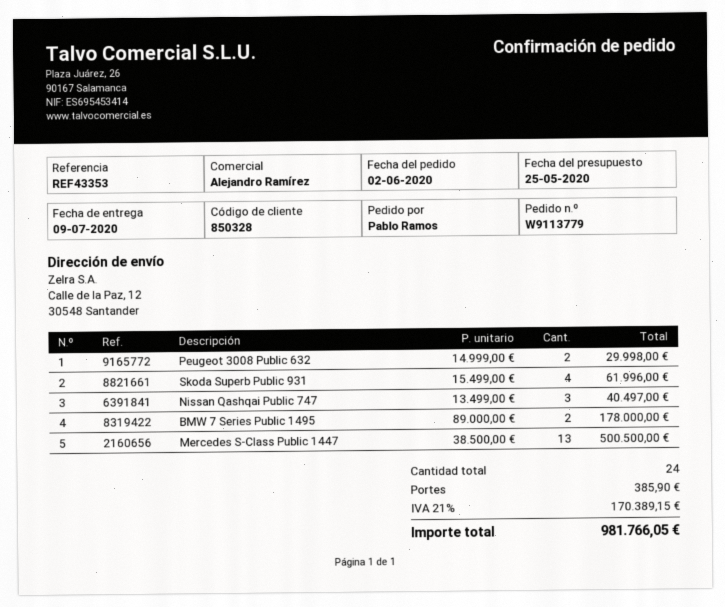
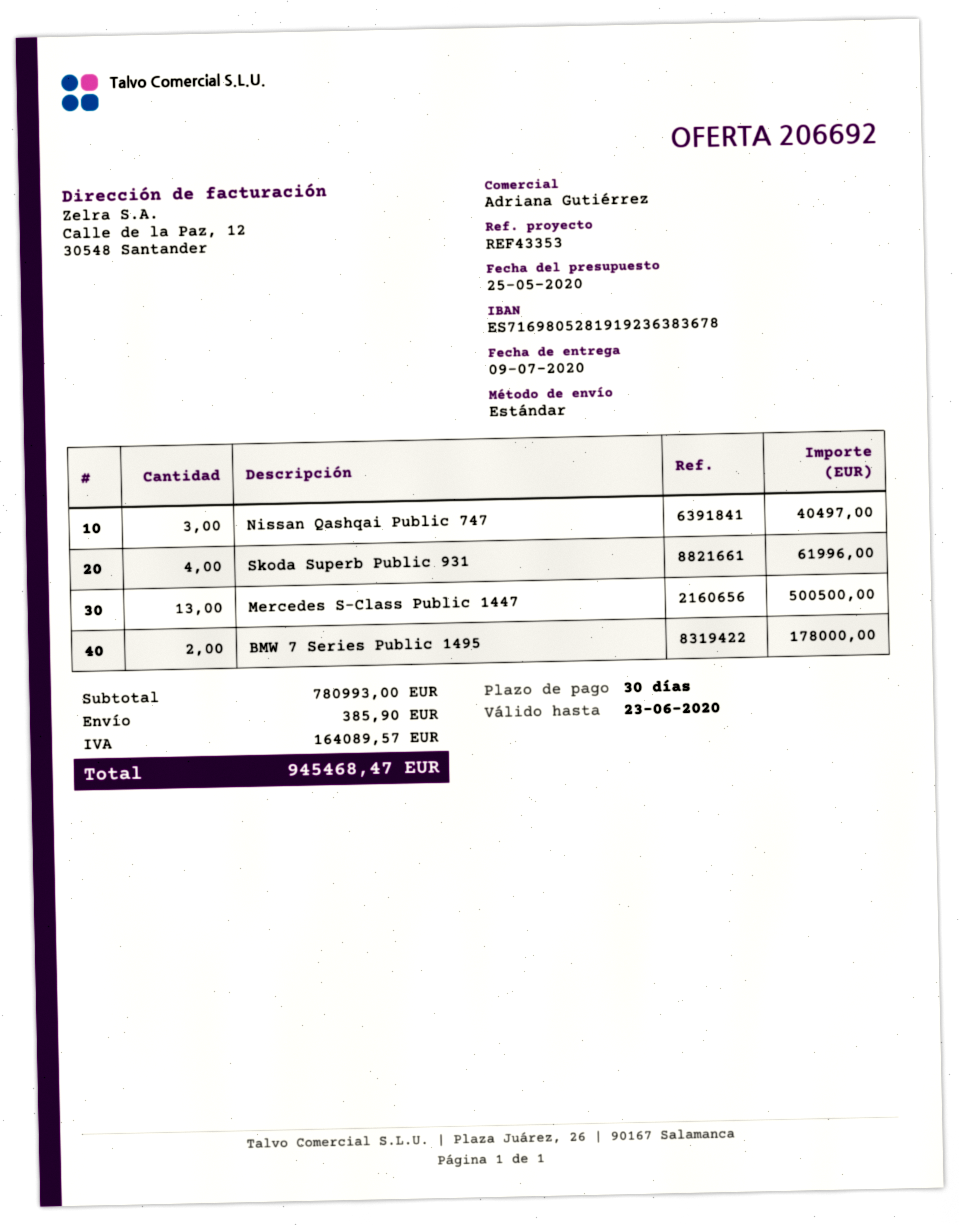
sales rep: Alejandro Ramírez -> Adriana Gutiérrez
Peugeot 3008 Public 632: 2 for 29998.00 -> none
tax: 170389.15 -> 164089.57
total: 981766.05 -> 945468.47

